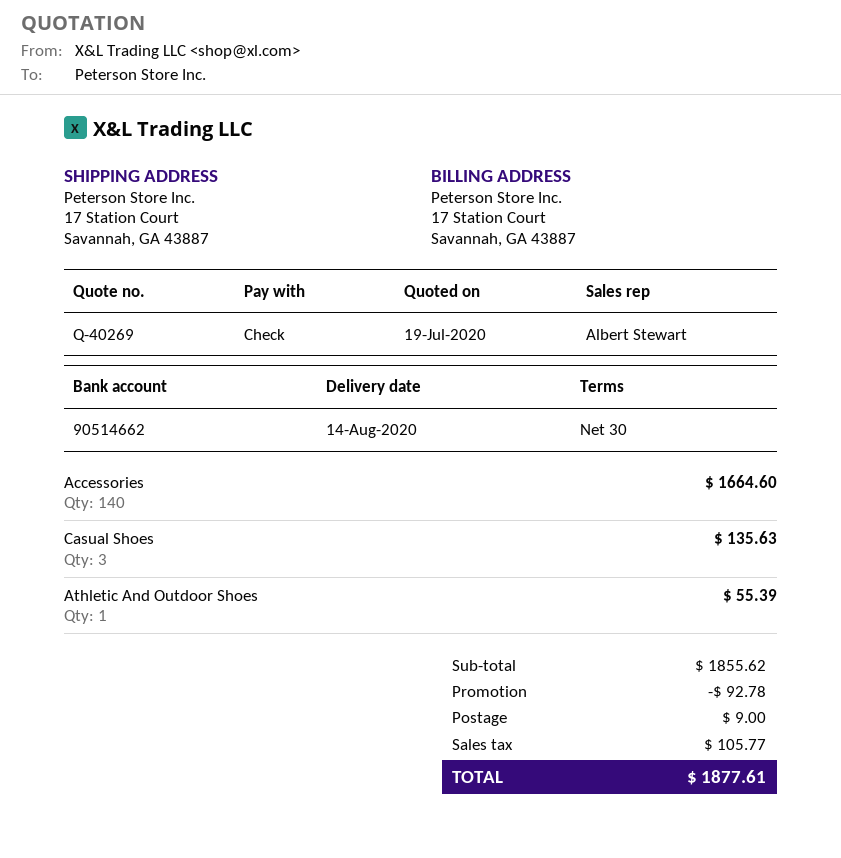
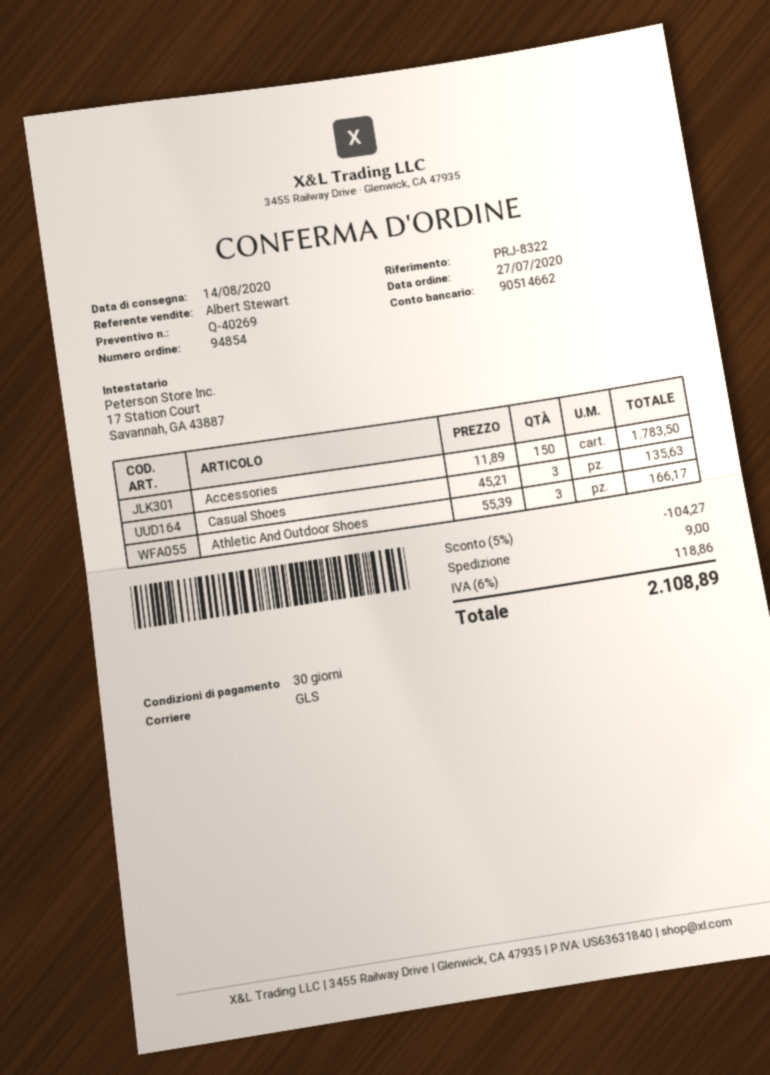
Accessories: 140 for 1664.60 -> 150 for 1783.50
Athletic And Outdoor Shoes: 1 for 55.39 -> 3 for 166.17
discount: 92.78 -> 104.27
tax: 105.77 -> 118.86
total: 1877.61 -> 2108.89

